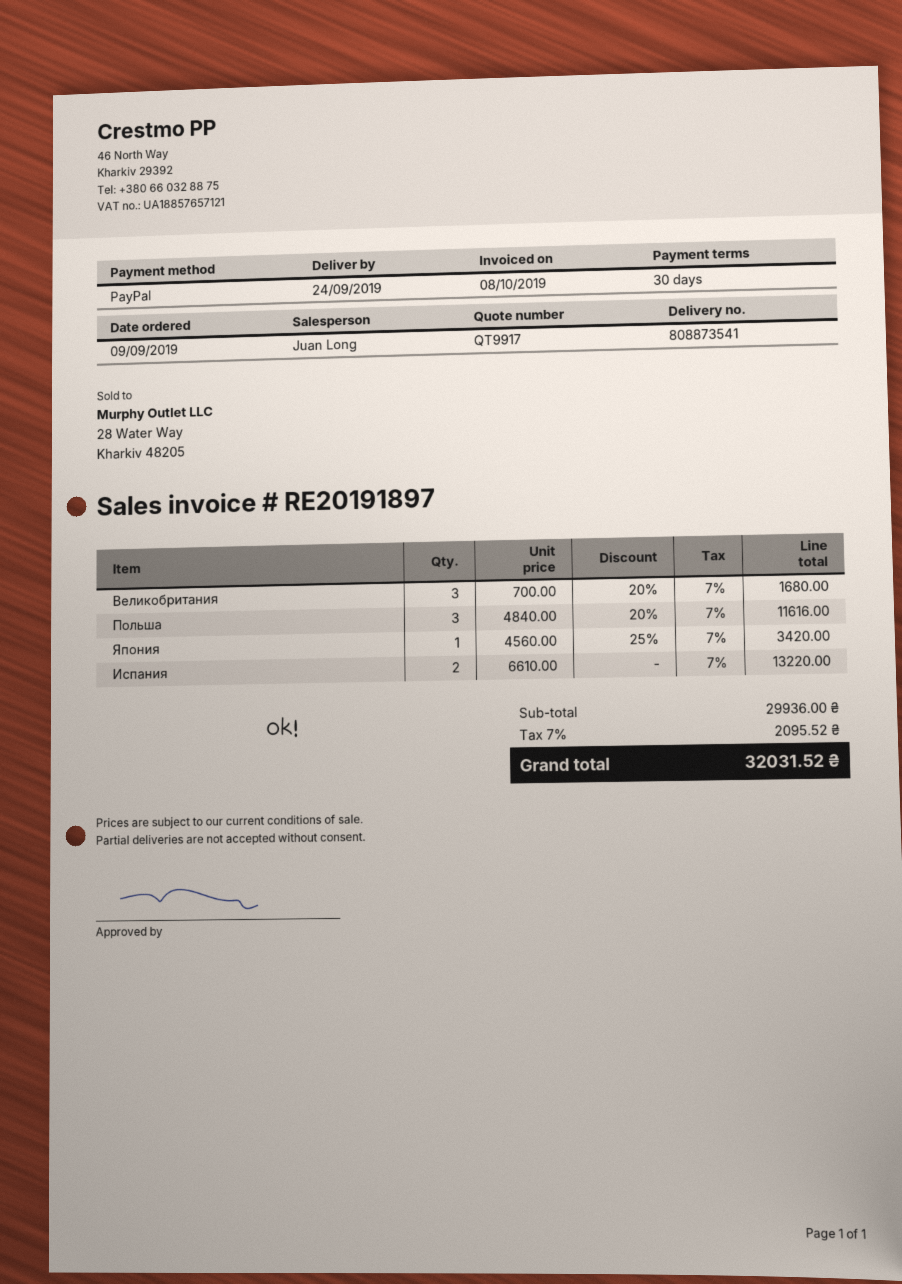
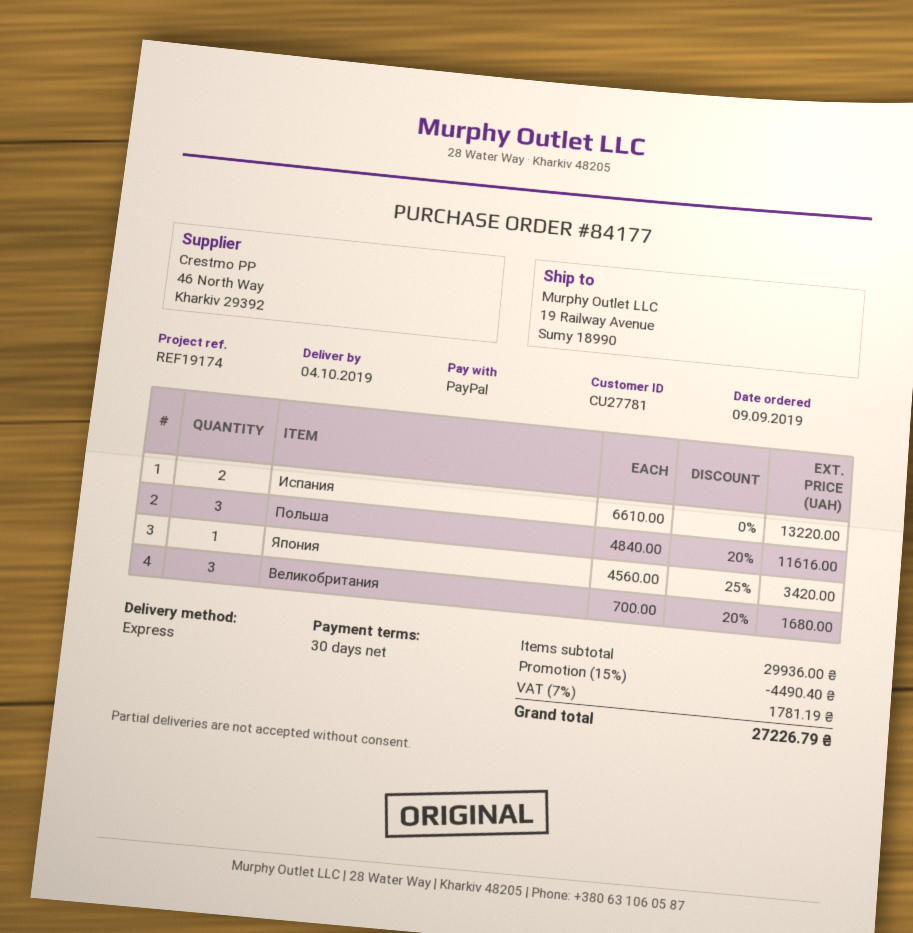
delivery date: 2019-09-24 -> 2019-10-04
discount: none -> 15% = 4490.40
tax: 7% = 2095.52 -> 7% = 1781.19
total: 32031.52 -> 27226.79

